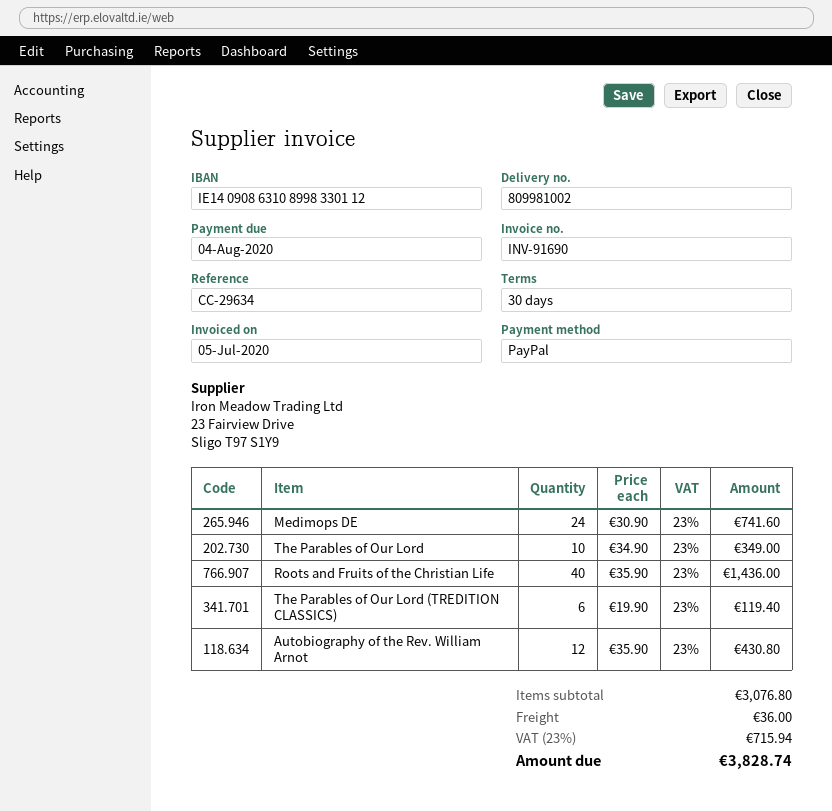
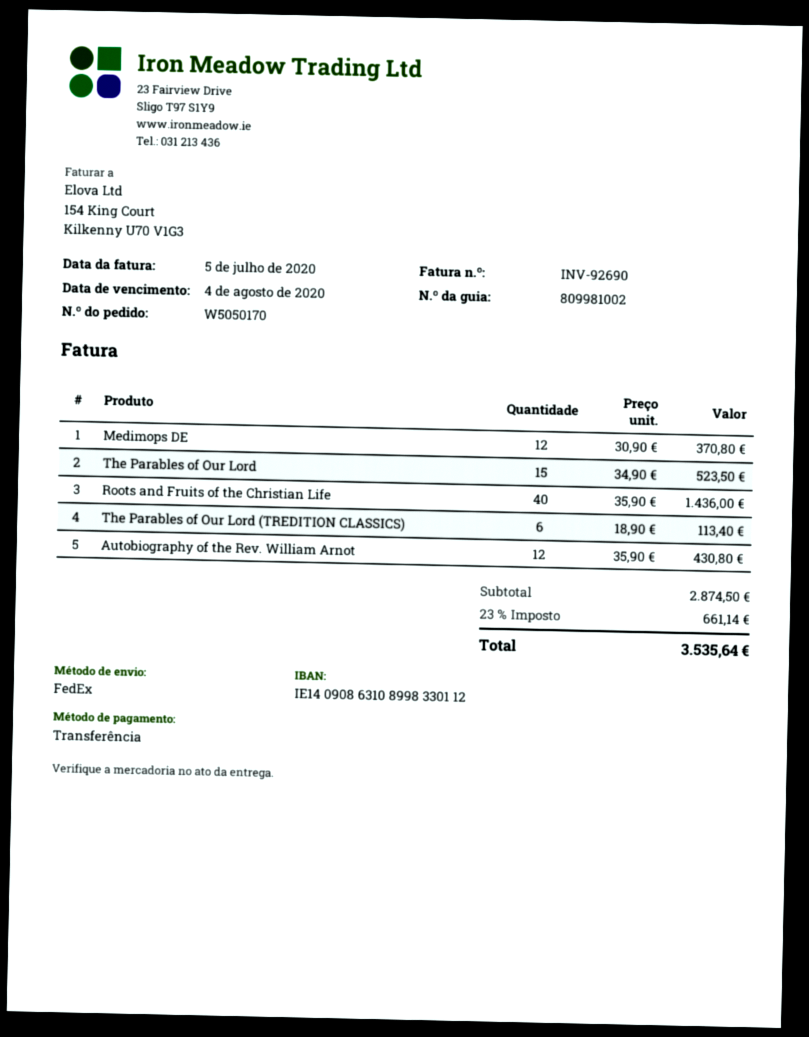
invoice number: INV-91690 -> INV-92690
payment method: PayPal -> bank transfer
Medimops DE: 24 x 30.90 = 741.60 -> 12 x 30.90 = 370.80
The Parables of Our Lord: 10 x 34.90 = 349.00 -> 15 x 34.90 = 523.50
The Parables of Our Lord (TREDITION CLASSICS): 6 x 19.90 = 119.40 -> 6 x 18.90 = 113.40
subtotal: 3076.80 -> 2874.50
shipping: 36.00 -> none
tax: 23% = 715.94 -> 23% = 661.14
total: 3828.74 -> 3535.64

